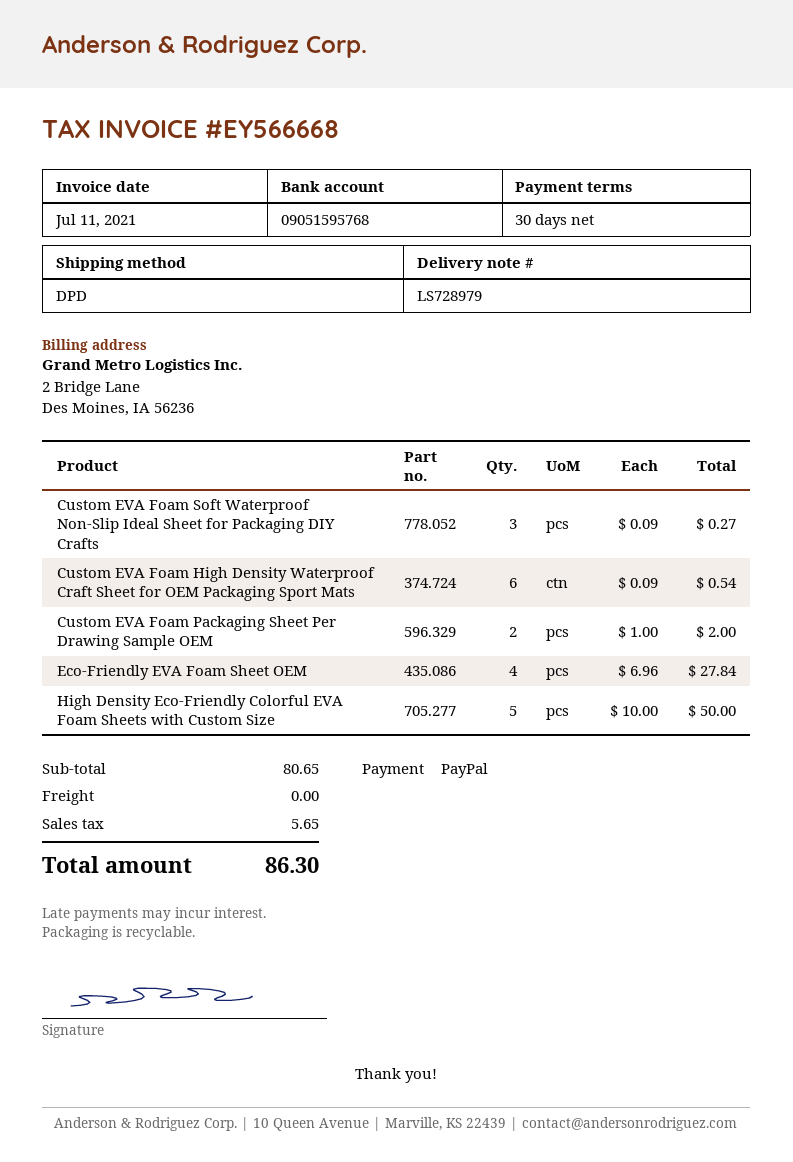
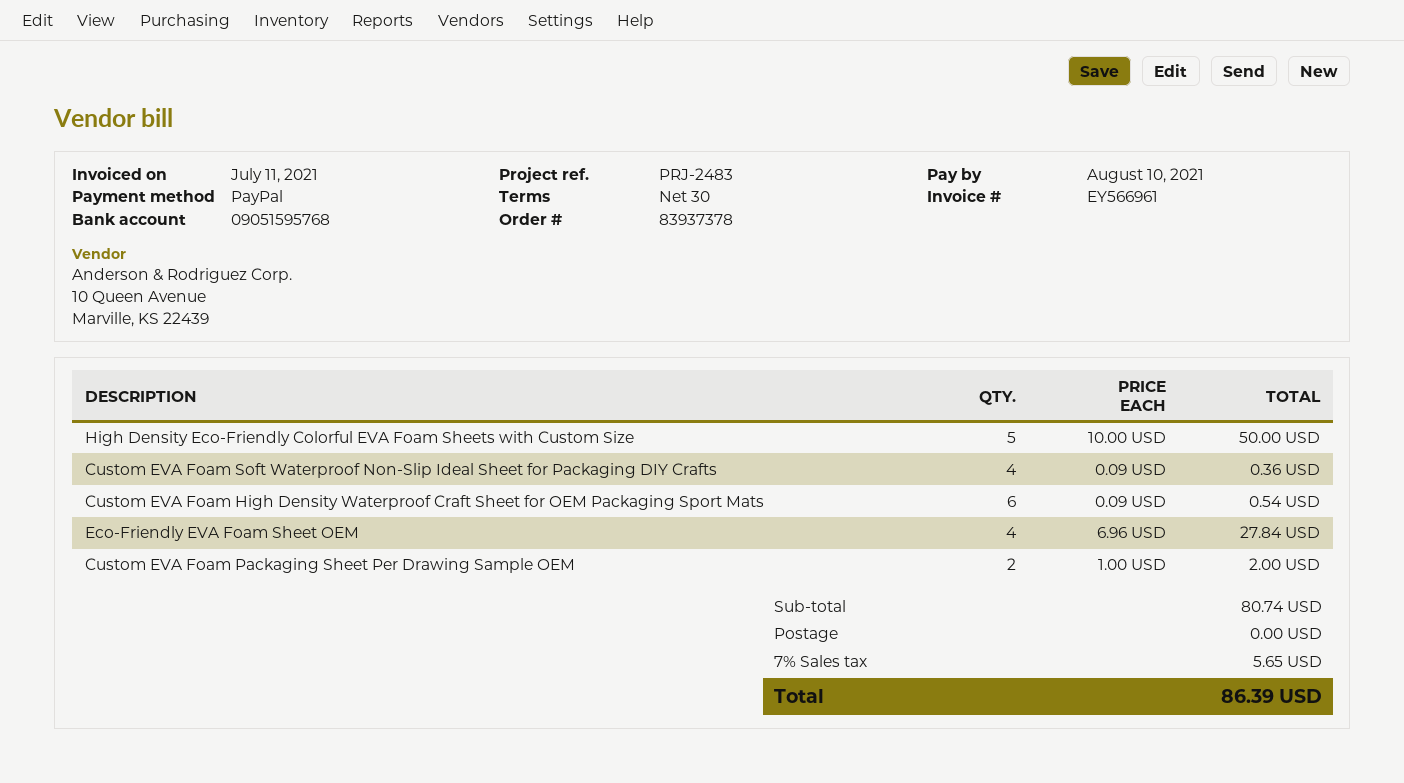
invoice number: EY566668 -> EY566961
Custom EVA Foam Soft Waterproof Non-Slip Ideal Sheet for Packaging DIY Crafts: 3 x 0.09 = 0.27 -> 4 x 0.09 = 0.36
subtotal: 80.65 -> 80.74
total: 86.30 -> 86.39

